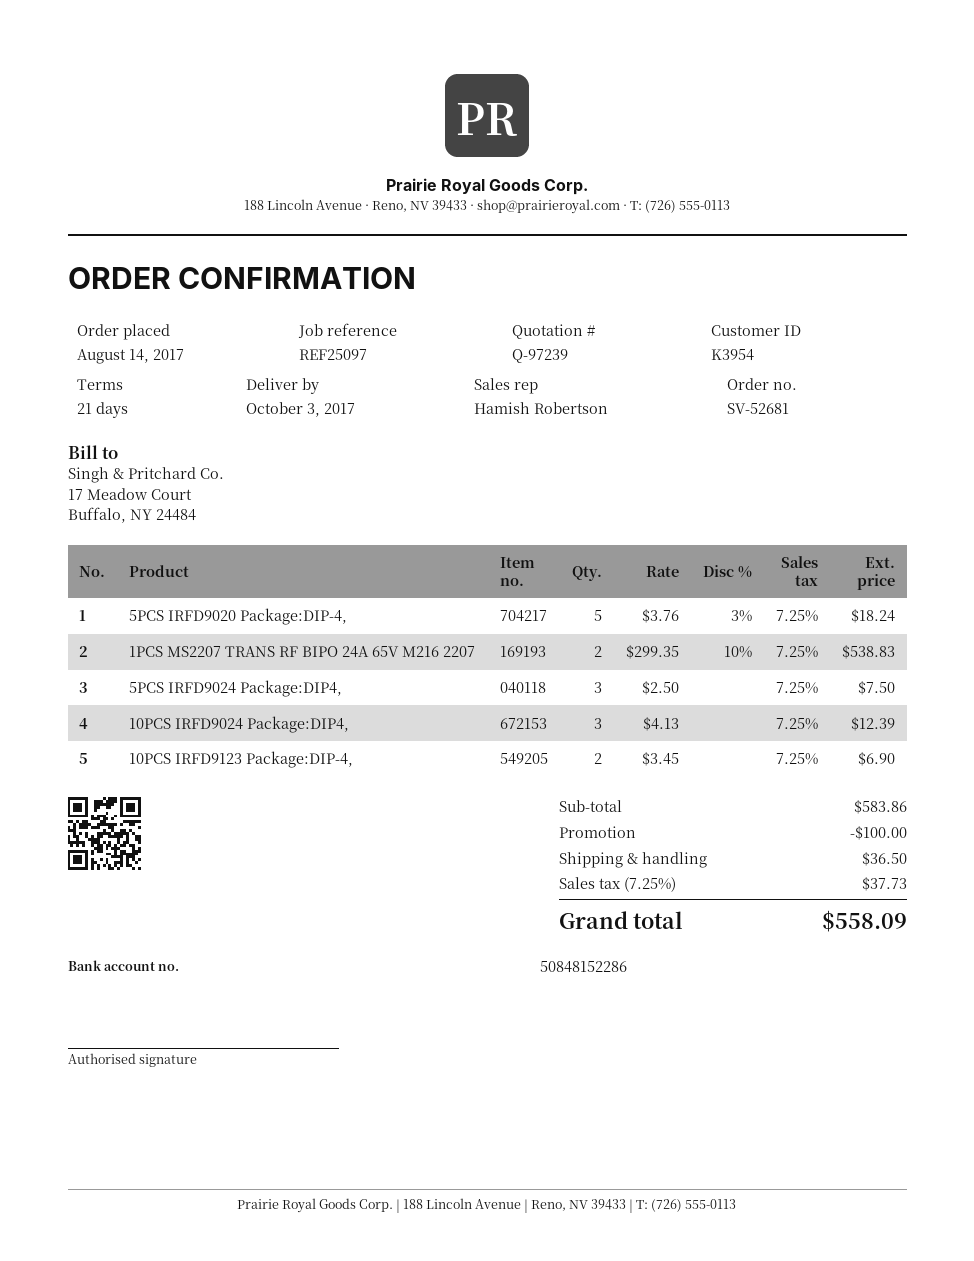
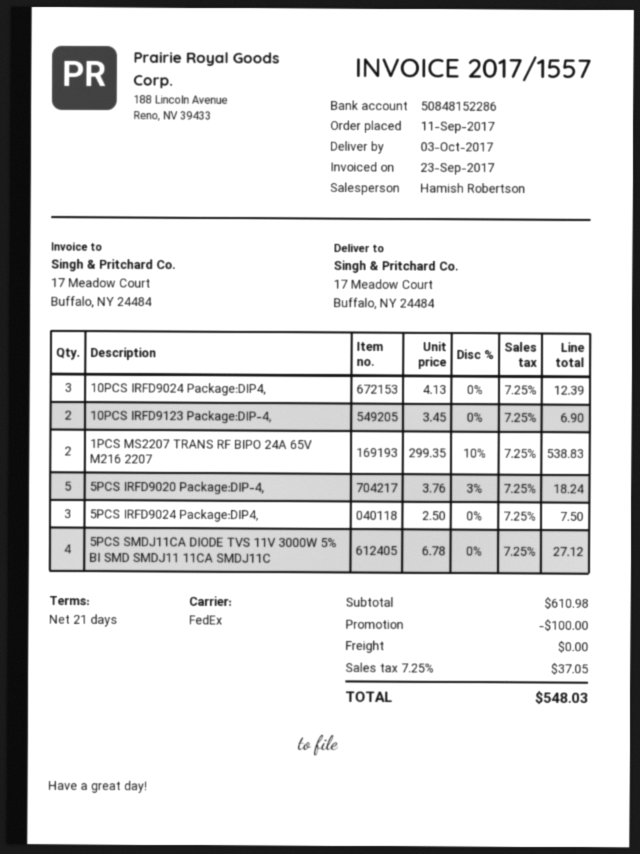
order date: 2017-08-14 -> 2017-09-11
5PCS SMDJ11CA DIODE TVS 11V 3000W 5% BI SMD SMDJ11 11CA SMDJ11C: none -> 4 x 6.78 = 27.12
subtotal: 583.86 -> 610.98
shipping: 36.50 -> 0.00
tax: 7.25% = 37.73 -> 7.25% = 37.05
total: 558.09 -> 548.03

